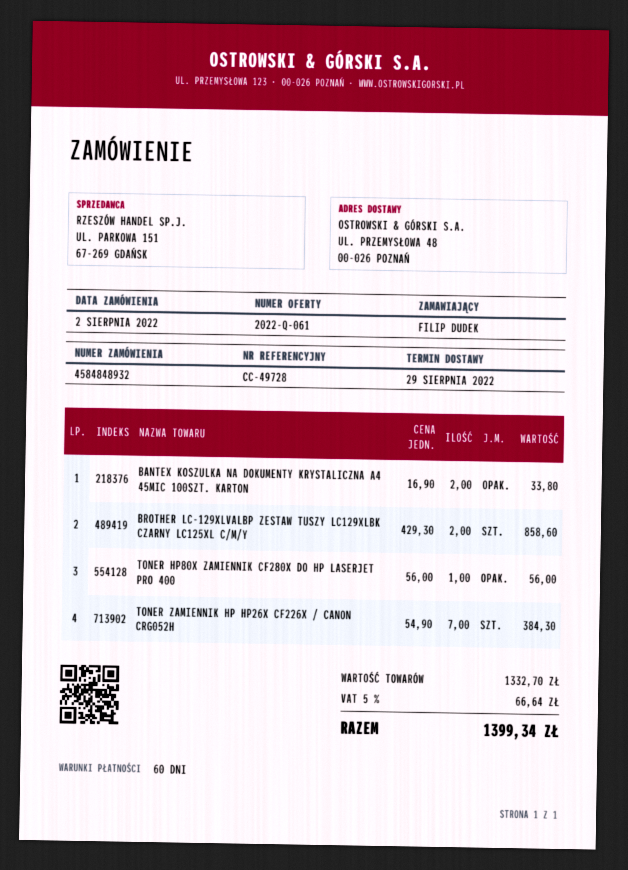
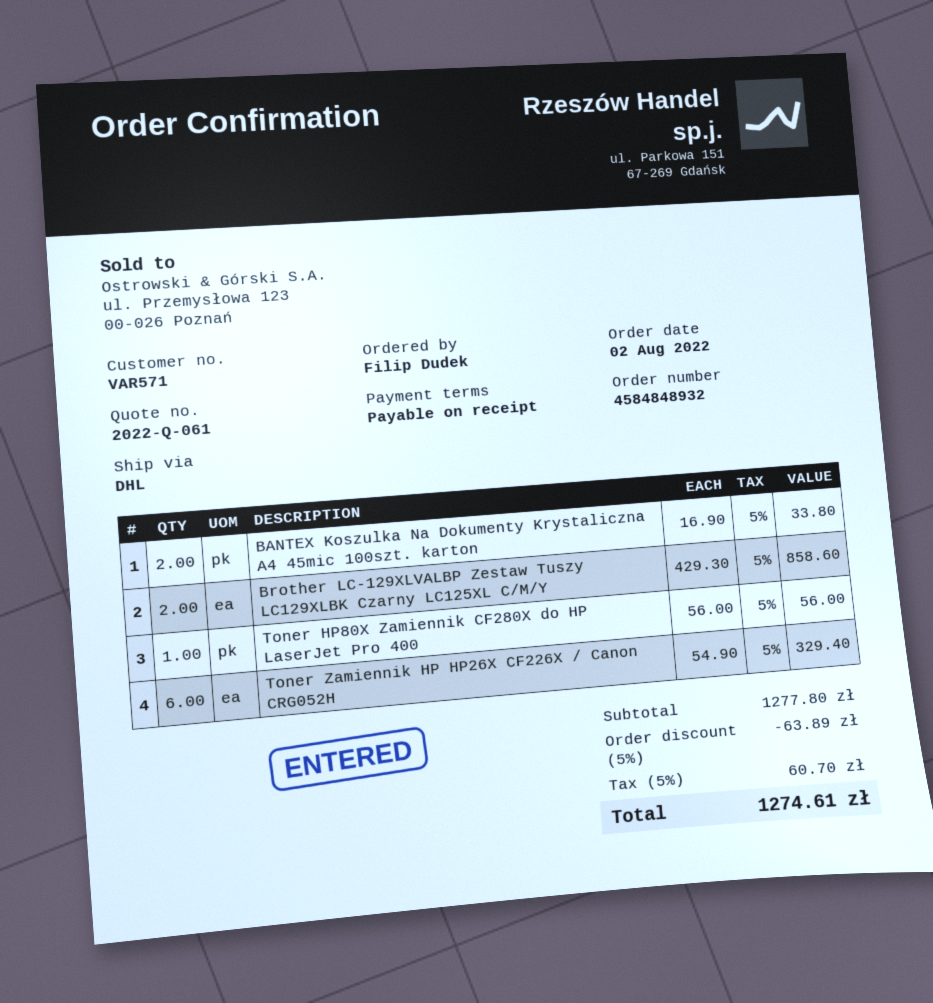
payment terms: 60 days -> on receipt
TONER ZAMIENNIK HP HP26X CF226X / CANON CRG052H: 7 x 54.90 = 384.30 -> 6 x 54.90 = 329.40
subtotal: 1332.70 -> 1277.80
discount: none -> 5% = 63.89
tax: 5% = 66.64 -> 5% = 60.70
total: 1399.34 -> 1274.61

